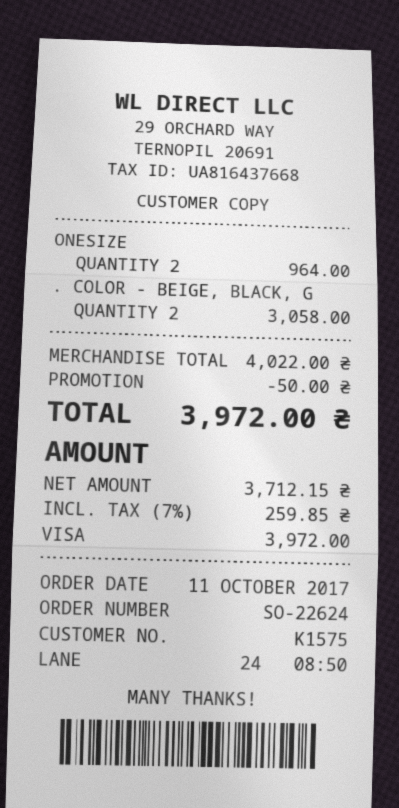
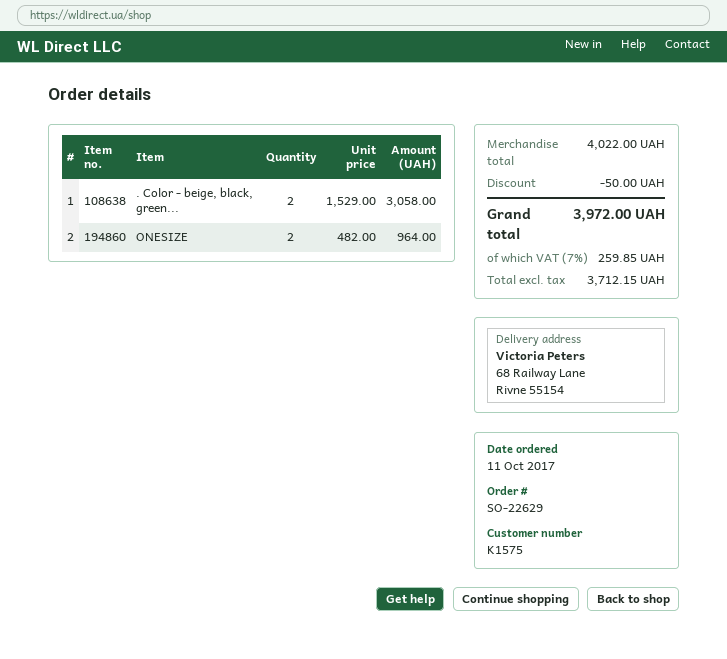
order number: SO-22624 -> SO-22629

